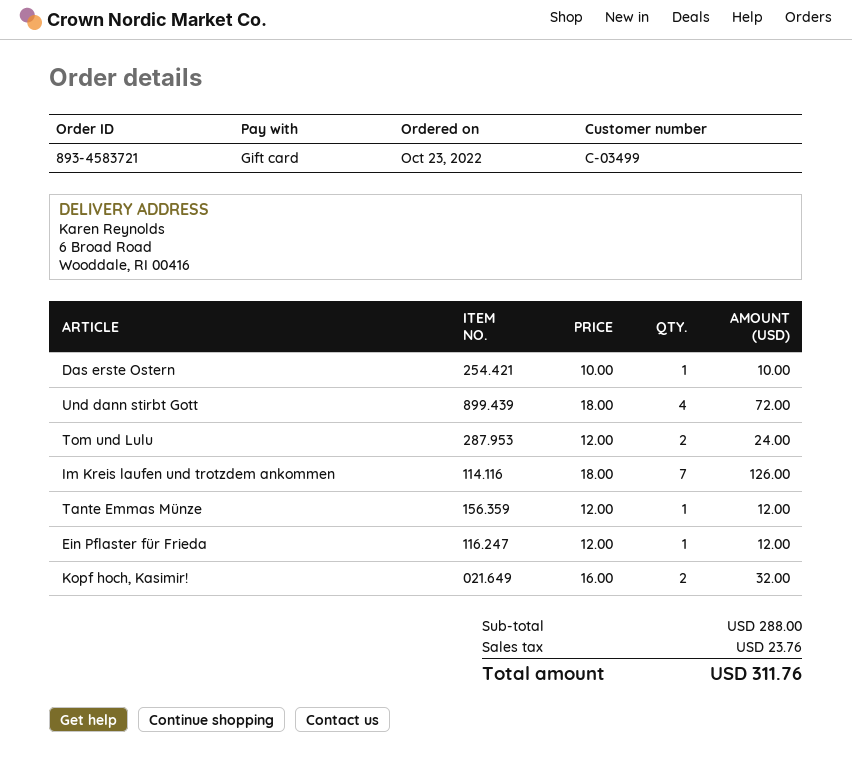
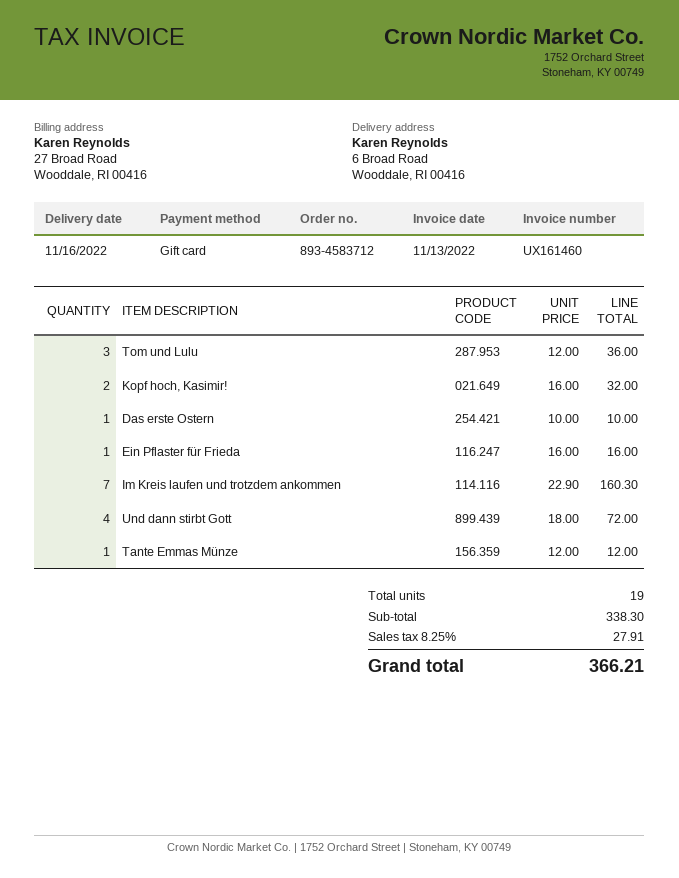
order number: 893-4583721 -> 893-4583712
Tom und Lulu: 2 x 12.00 = 24.00 -> 3 x 12.00 = 36.00
Im Kreis laufen und trotzdem ankommen: 7 x 18.00 = 126.00 -> 7 x 22.90 = 160.30
Ein Pflaster für Frieda: 1 x 12.00 = 12.00 -> 1 x 16.00 = 16.00
subtotal: 288.00 -> 338.30
tax: 23.76 -> 27.91
total: 311.76 -> 366.21

